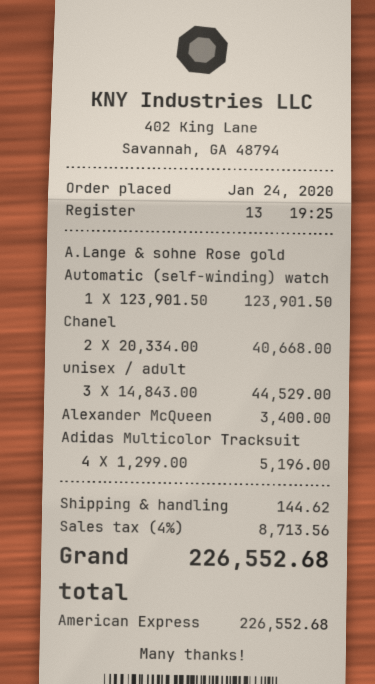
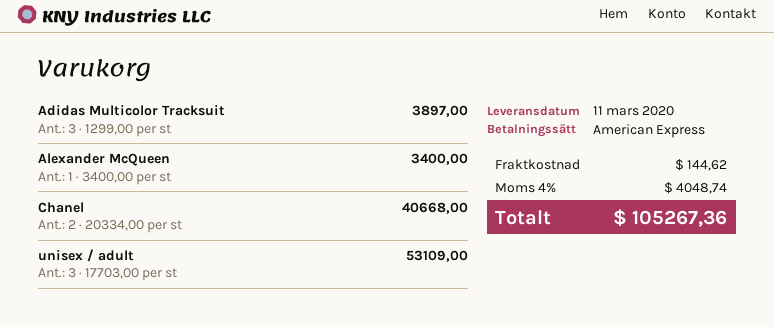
A.Lange & sohne Rose gold Automatic (self-winding) watch: 1 x 123901.50 = 123901.50 -> none
unisex / adult: 3 x 14843.00 = 44529.00 -> 3 x 17703.00 = 53109.00
Adidas Multicolor Tracksuit: 4 x 1299.00 = 5196.00 -> 3 x 1299.00 = 3897.00
tax: 4% = 8713.56 -> 4% = 4048.74
total: 226552.68 -> 105267.36

